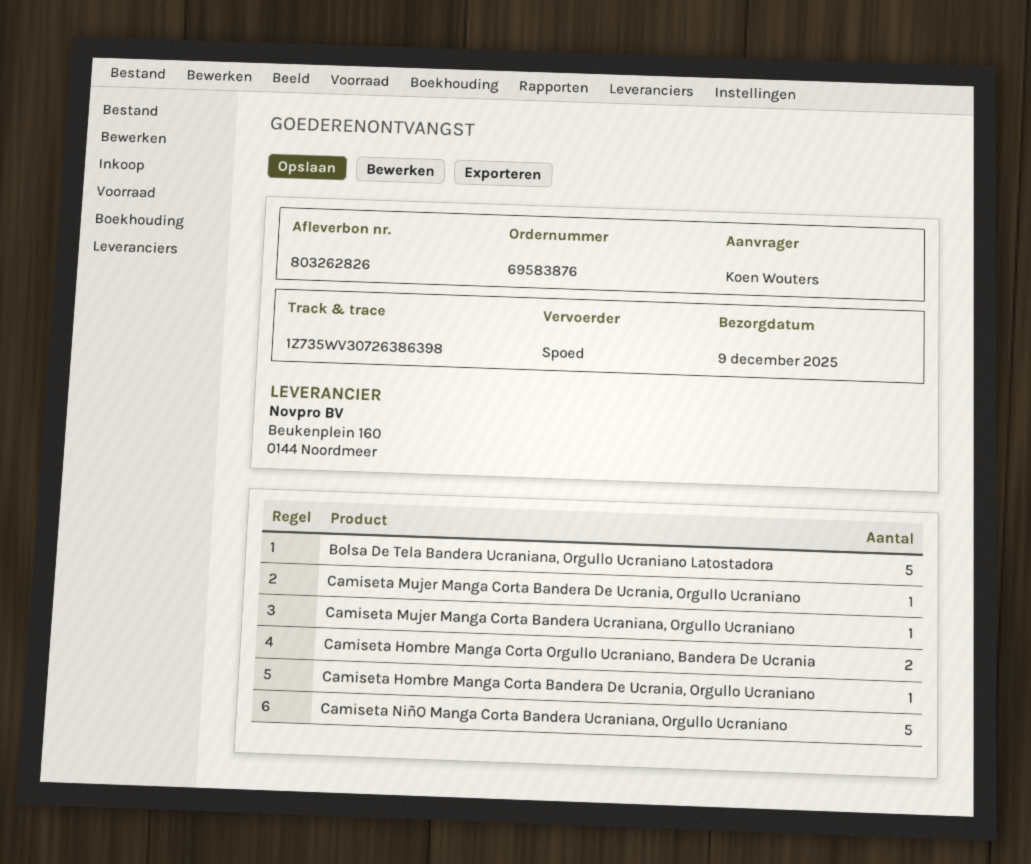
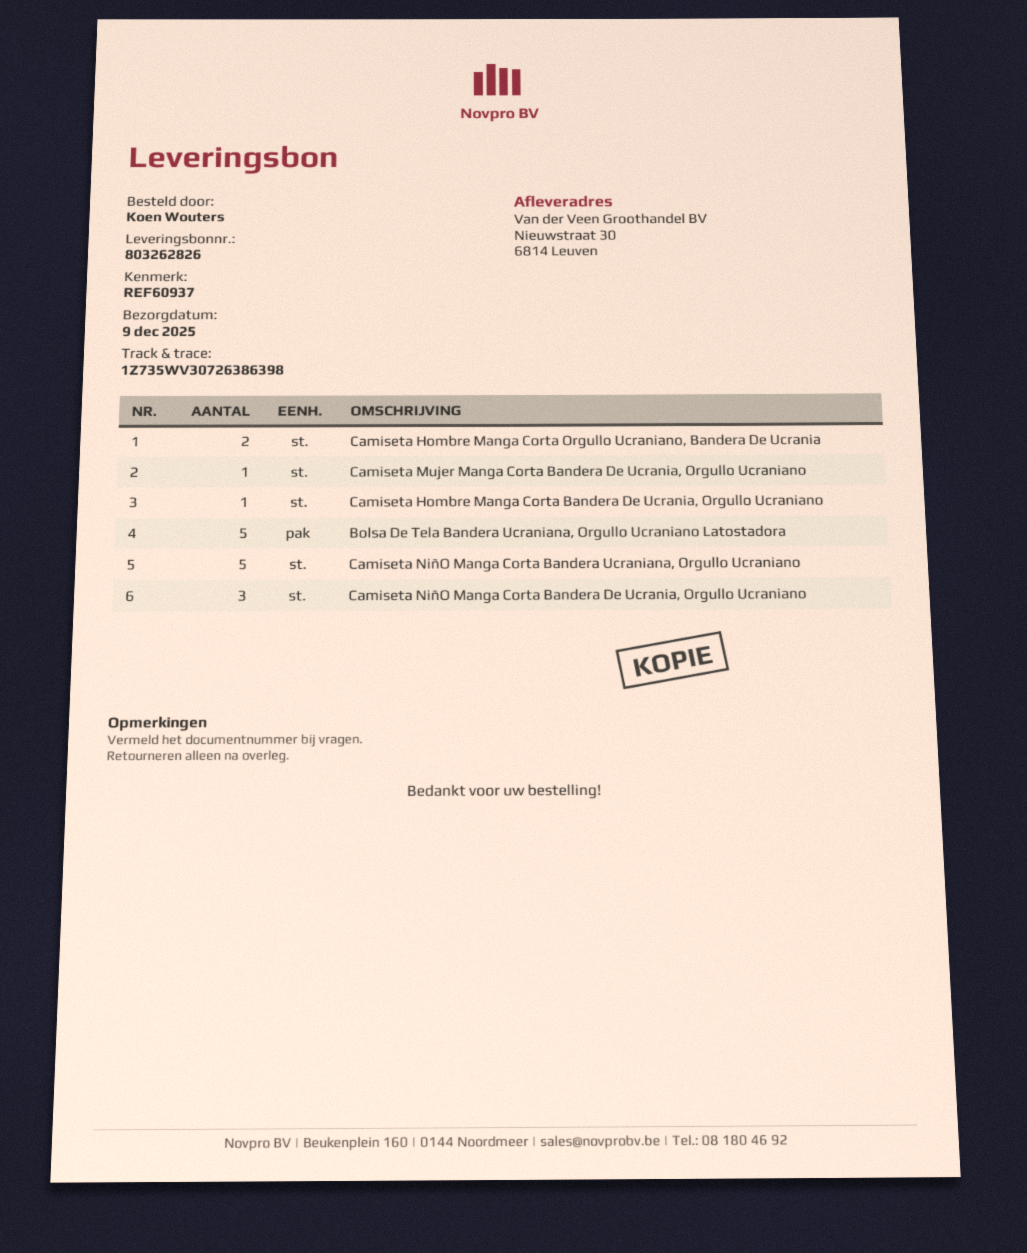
Camiseta Mujer Manga Corta Bandera Ucraniana, Orgullo Ucraniano: 1 -> none
Camiseta NiñO Manga Corta Bandera De Ucrania, Orgullo Ucraniano: none -> 3

